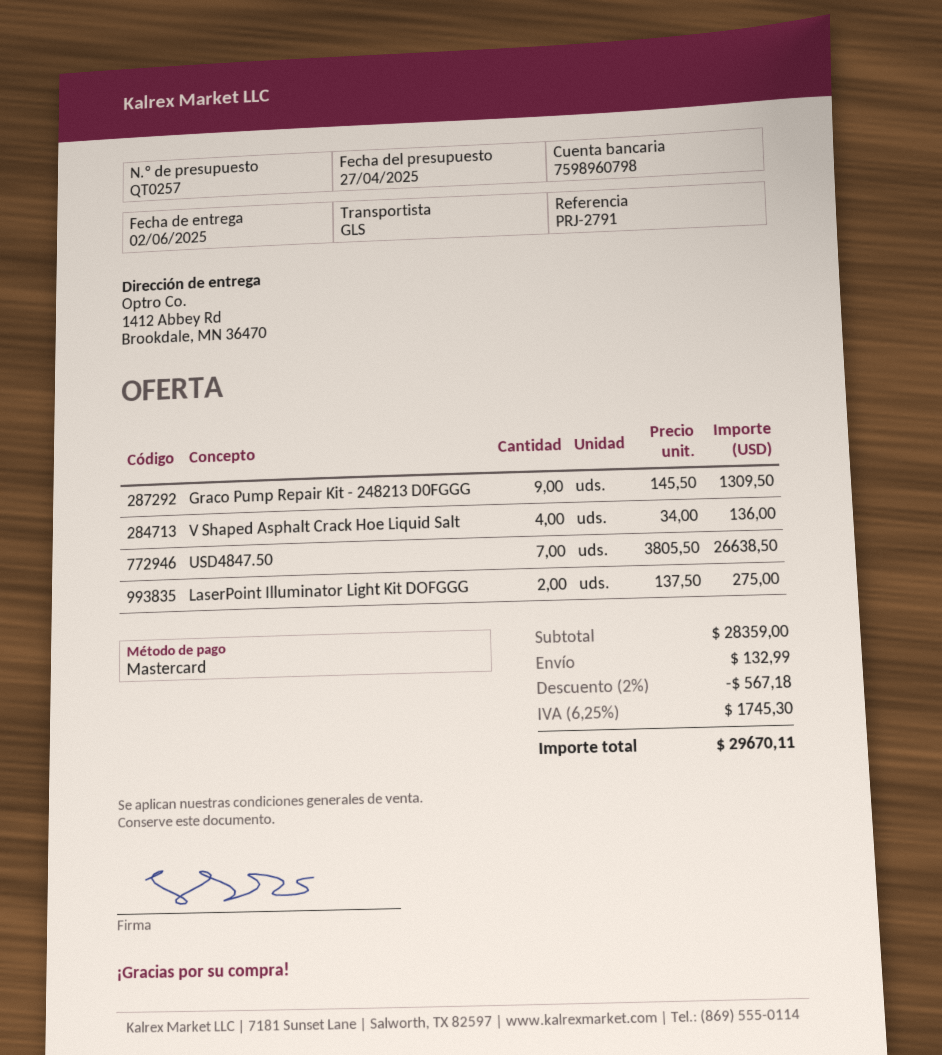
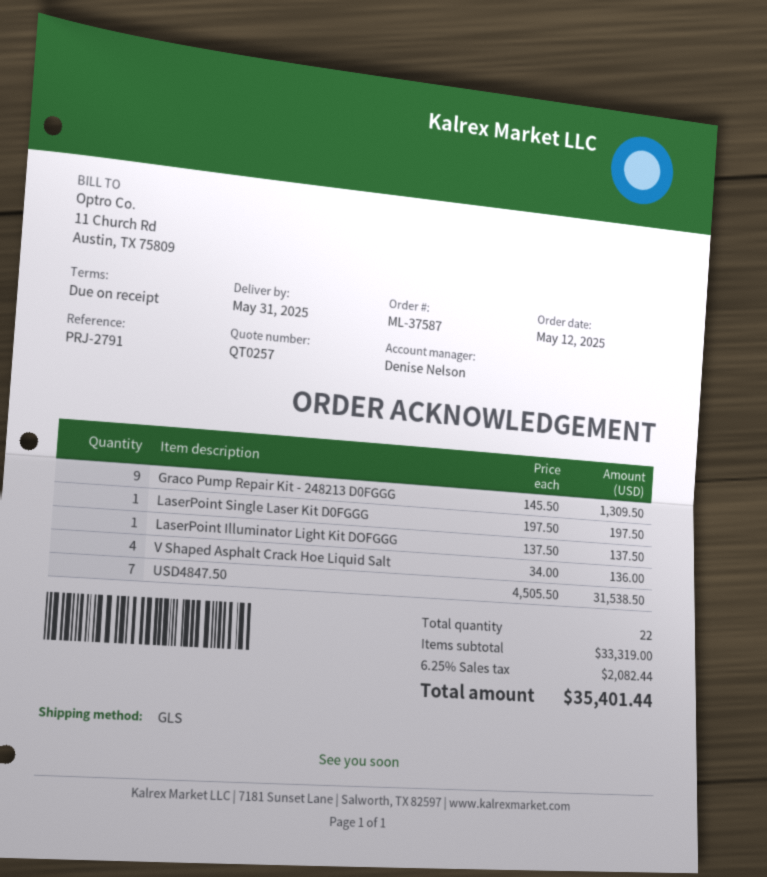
delivery date: 2025-06-02 -> 2025-05-31
USD4847.50: 7 x 3805.50 = 26638.50 -> 7 x 4505.50 = 31538.50
LaserPoint Illuminator Light Kit DOFGGG: 2 x 137.50 = 275.00 -> 1 x 137.50 = 137.50
LaserPoint Single Laser Kit D0FGGG: none -> 1 x 197.50 = 197.50
subtotal: 28359.00 -> 33319.00
discount: 2% = 567.18 -> none
shipping: 132.99 -> none
tax: 6.25% = 1745.30 -> 6.25% = 2082.44
total: 29670.11 -> 35401.44

